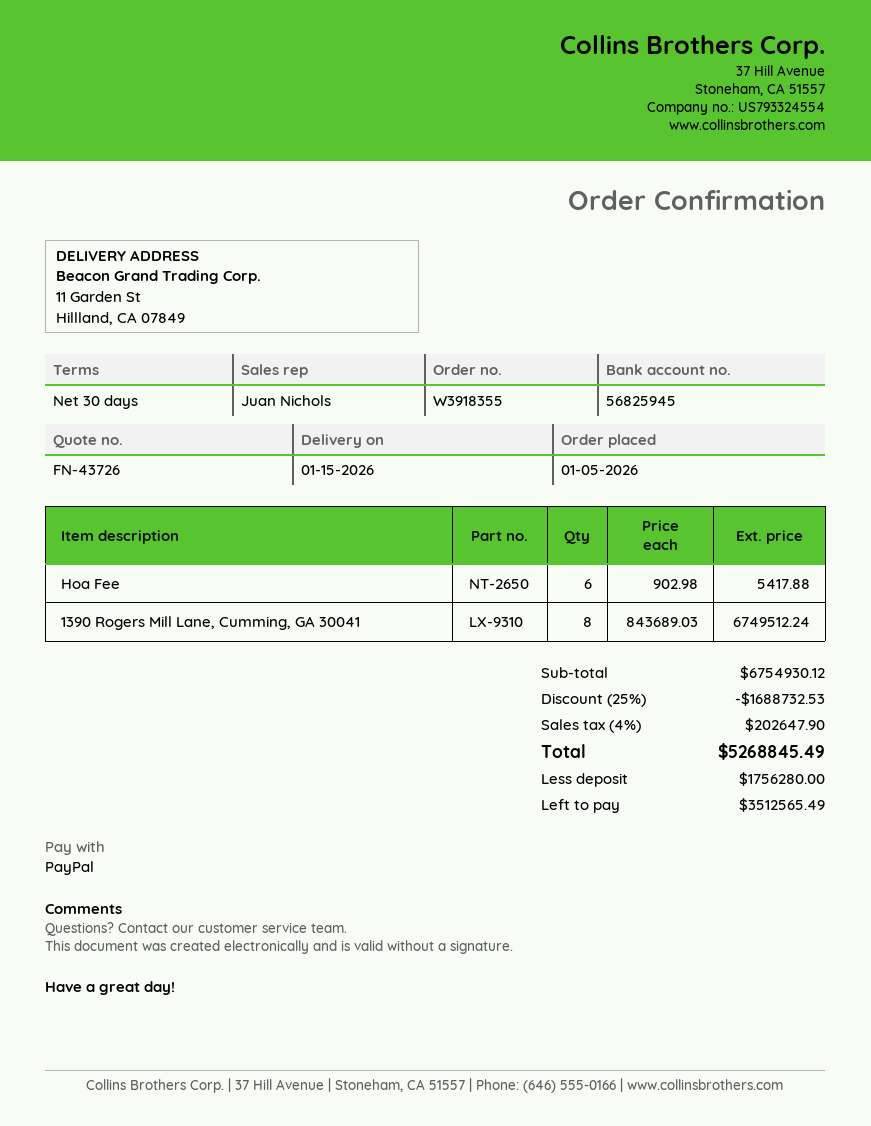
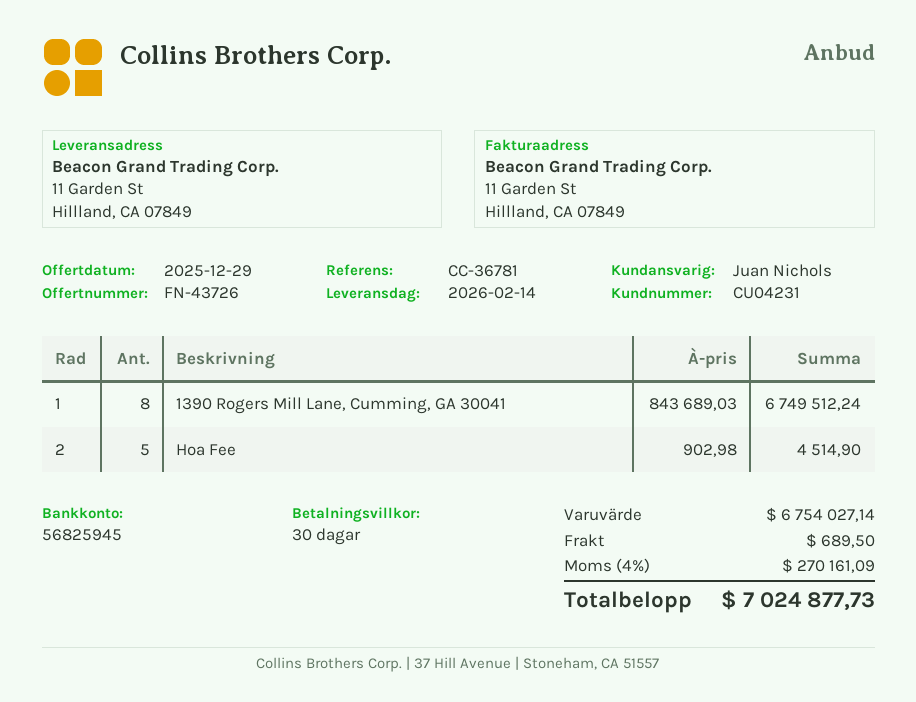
delivery date: 2026-01-15 -> 2026-02-14
Hoa Fee: 6 x 902.98 = 5417.88 -> 5 x 902.98 = 4514.90
subtotal: 6754930.12 -> 6754027.14
discount: 25% = 1688732.53 -> none
shipping: none -> 689.50
tax: 4% = 202647.90 -> 4% = 270161.09
total: 5268845.49 -> 7024877.73

